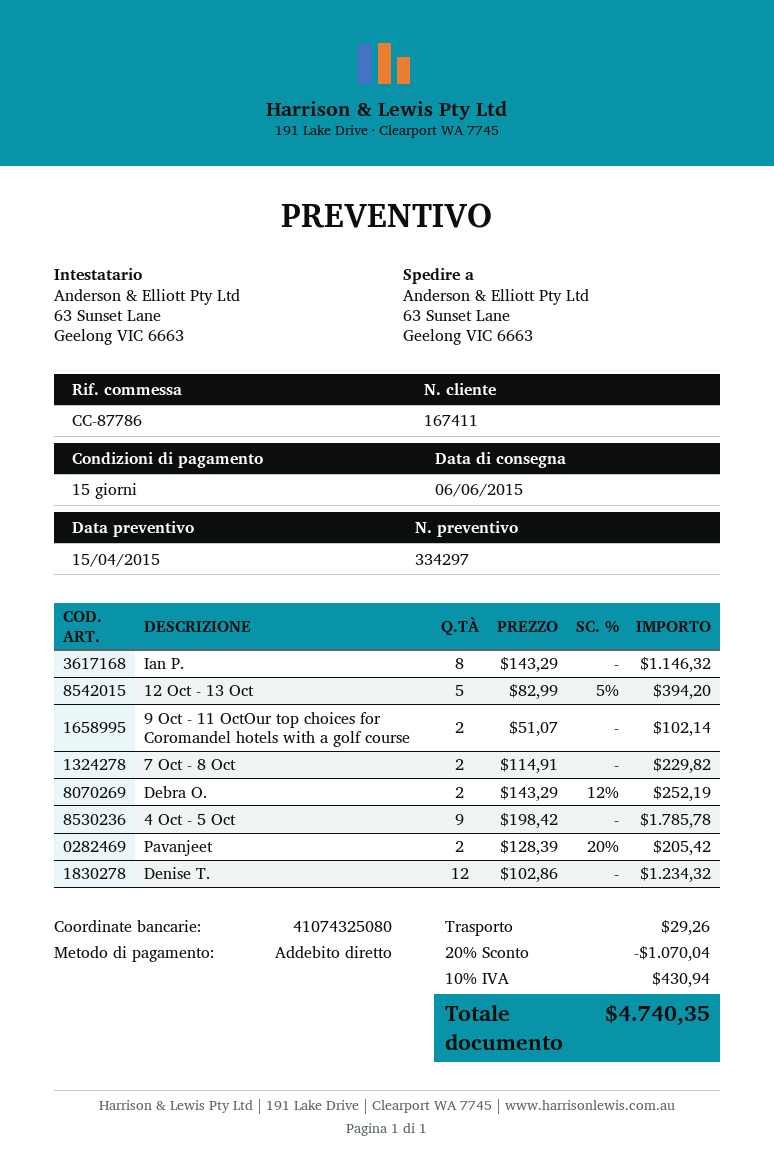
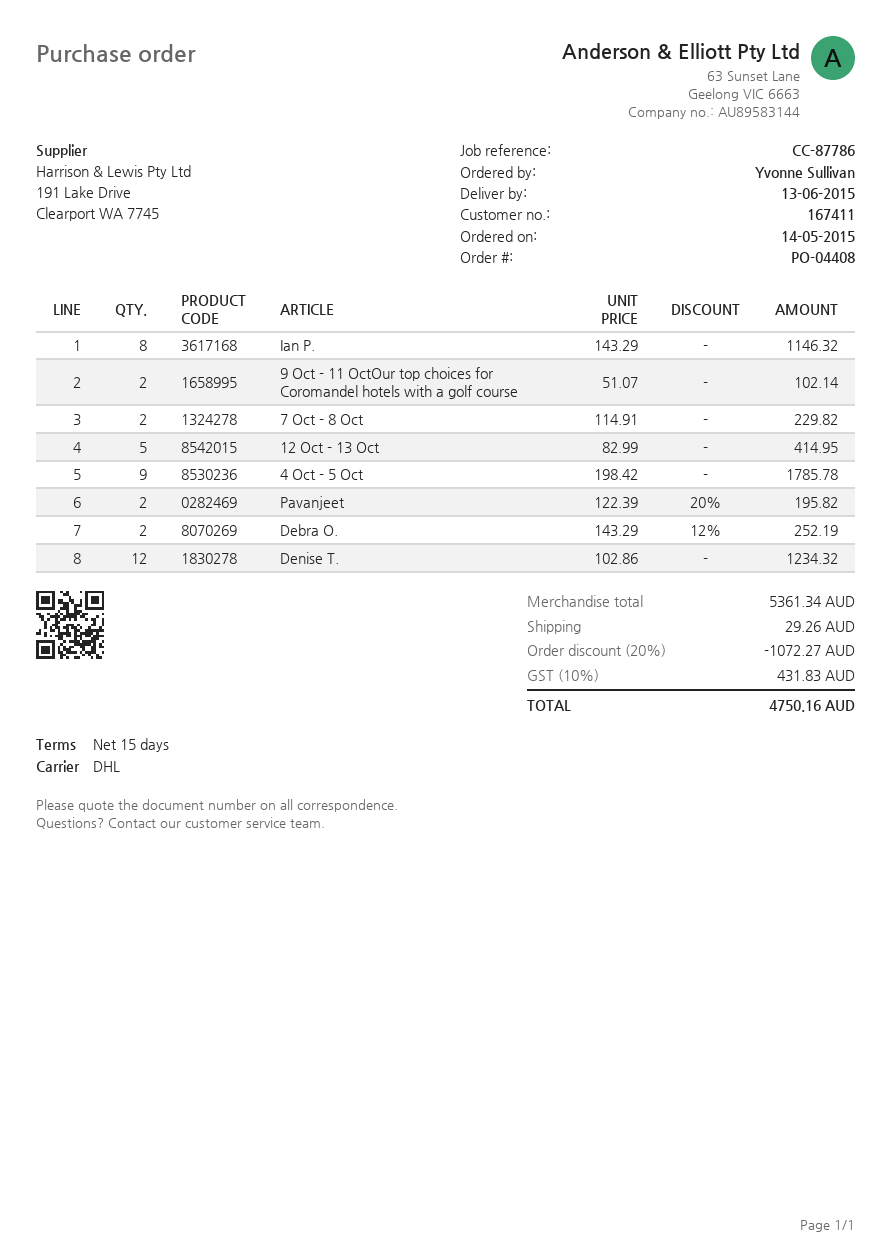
delivery date: 2015-06-06 -> 2015-06-13
12 Oct - 13 Oct: 5 x 82.99 - 5% = 394.20 -> 5 x 82.99 = 414.95
Pavanjeet: 2 x 128.39 - 20% = 205.42 -> 2 x 122.39 - 20% = 195.82
discount: 20% = 1070.04 -> 20% = 1072.27
tax: 10% = 430.94 -> 10% = 431.83
total: 4740.35 -> 4750.16

